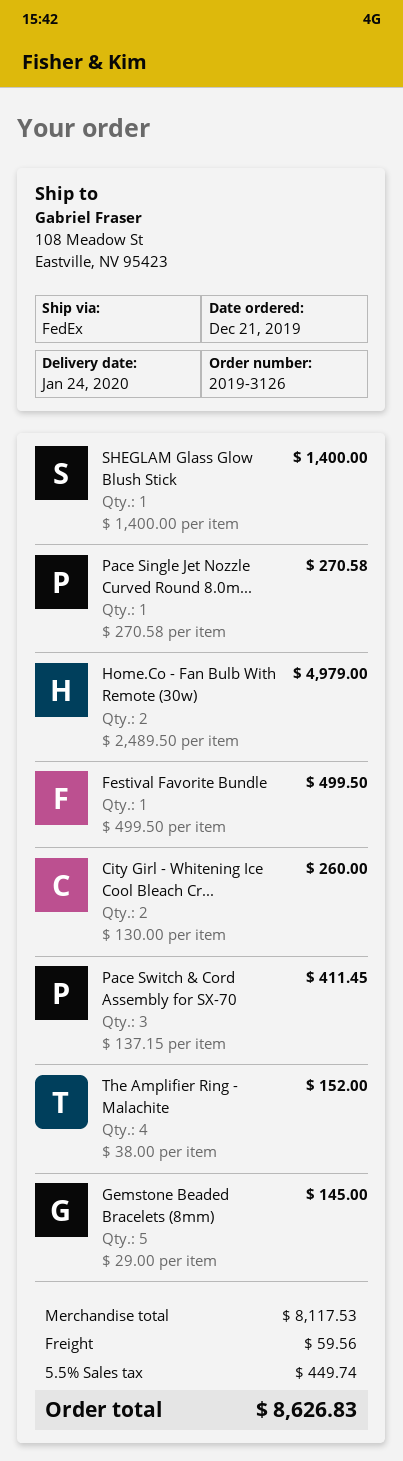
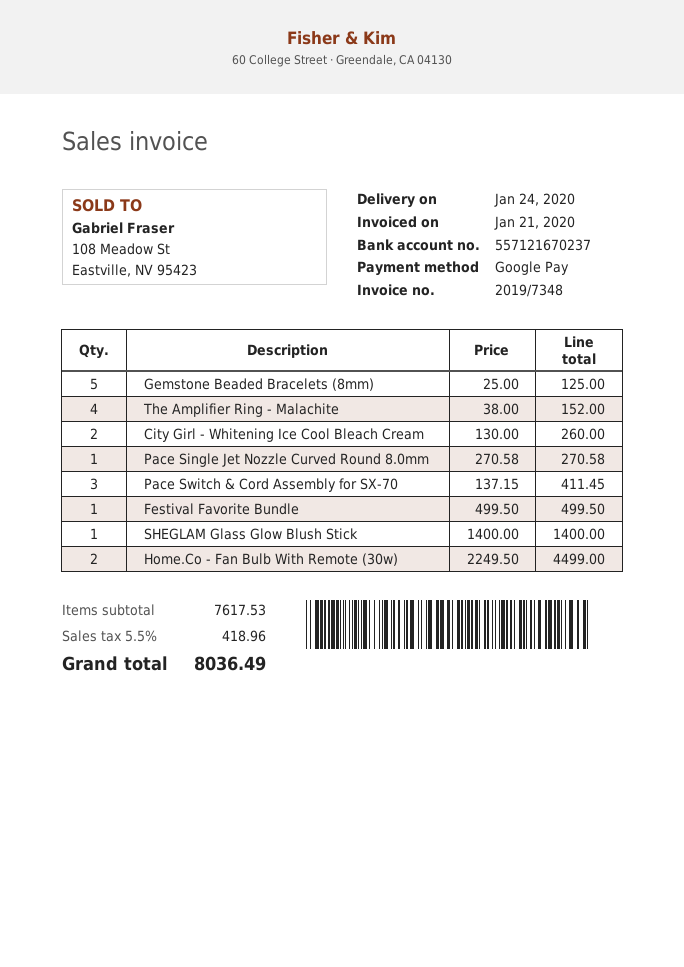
Home.Co - Fan Bulb With Remote (30w): 2 x 2489.50 = 4979.00 -> 2 x 2249.50 = 4499.00
Gemstone Beaded Bracelets (8mm): 5 x 29.00 = 145.00 -> 5 x 25.00 = 125.00
subtotal: 8117.53 -> 7617.53
shipping: 59.56 -> none
tax: 5.5% = 449.74 -> 5.5% = 418.96
total: 8626.83 -> 8036.49

